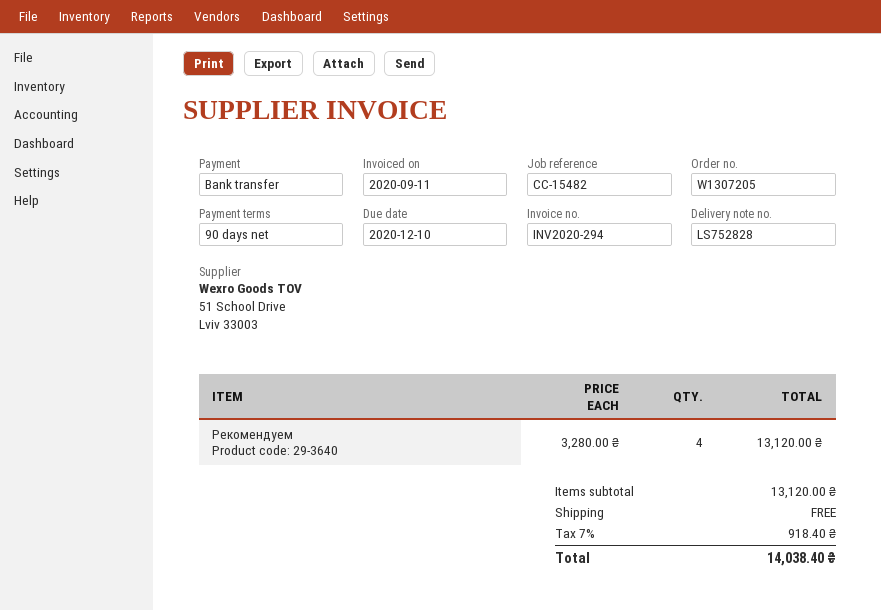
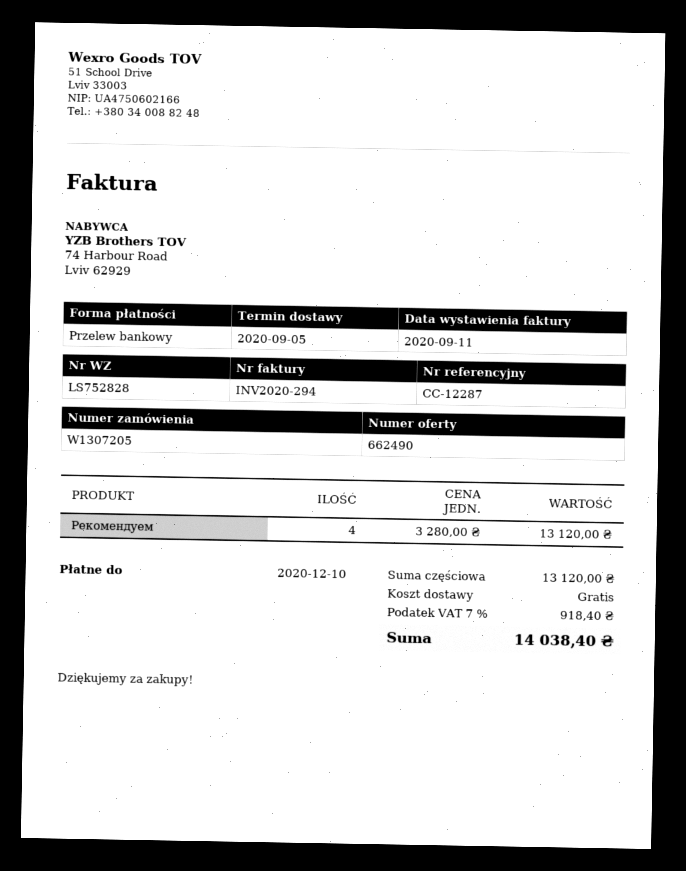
reference: CC-15482 -> CC-12287

